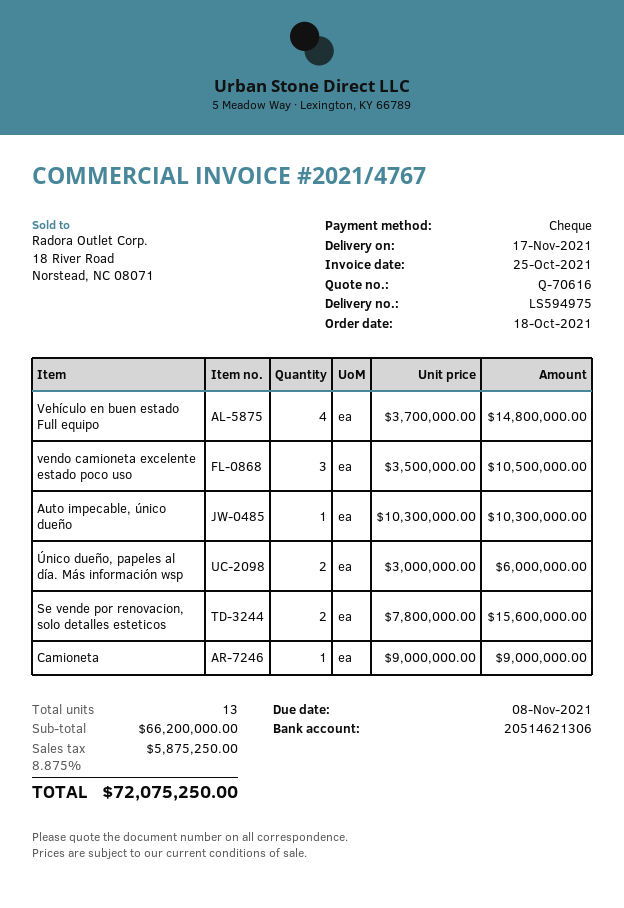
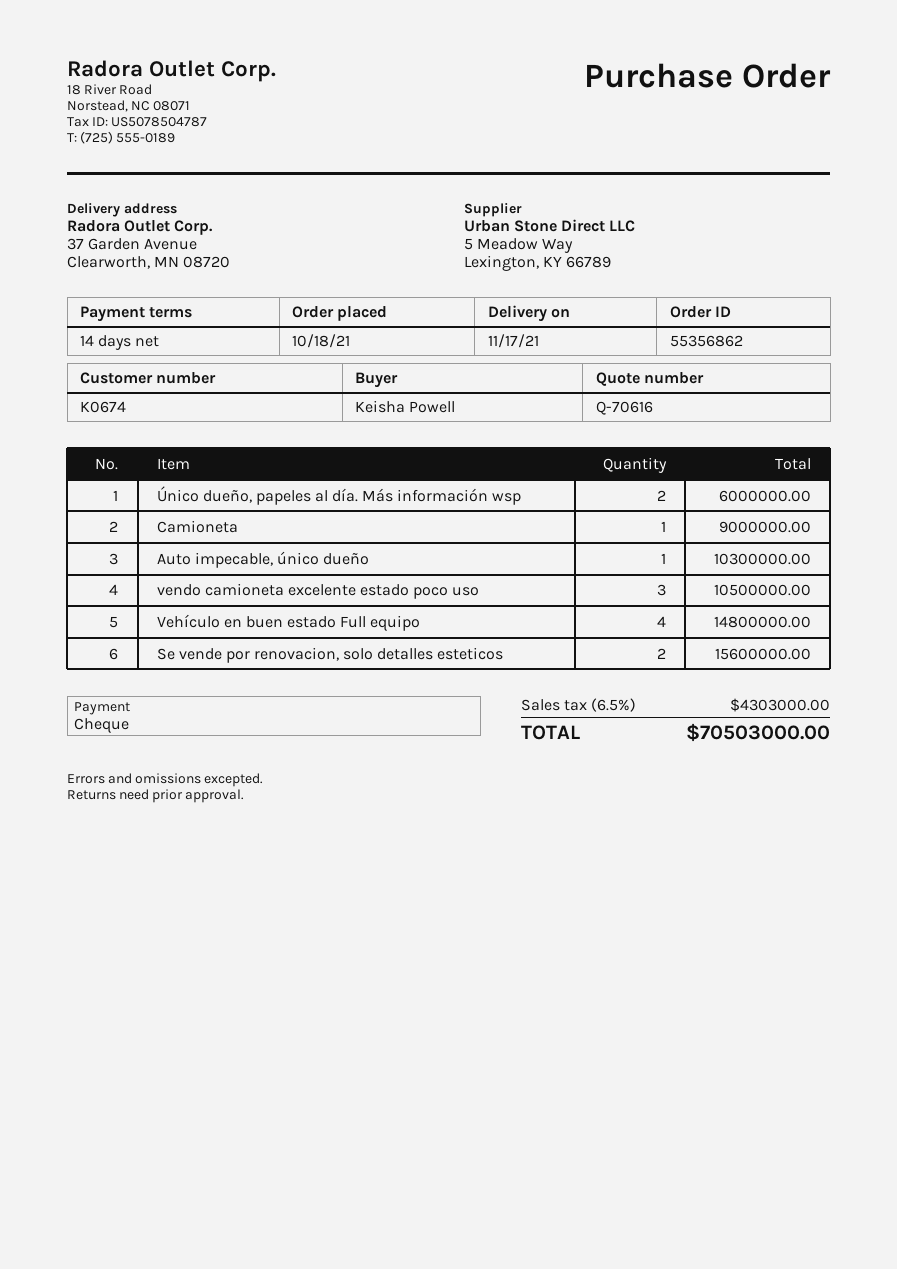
tax: 8.875% = 5875250.00 -> 6.5% = 4303000.00
total: 72075250.00 -> 70503000.00

